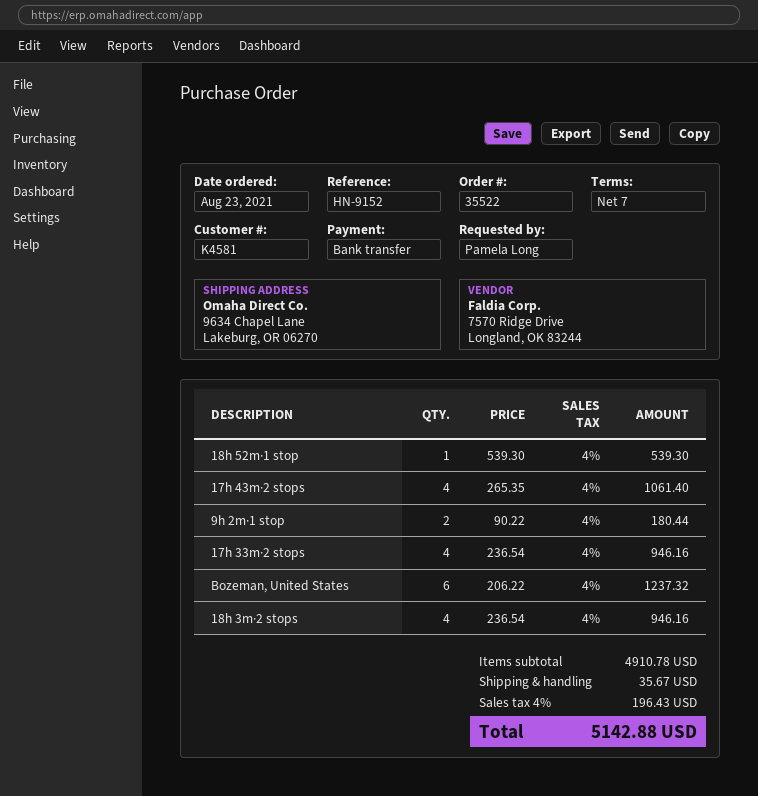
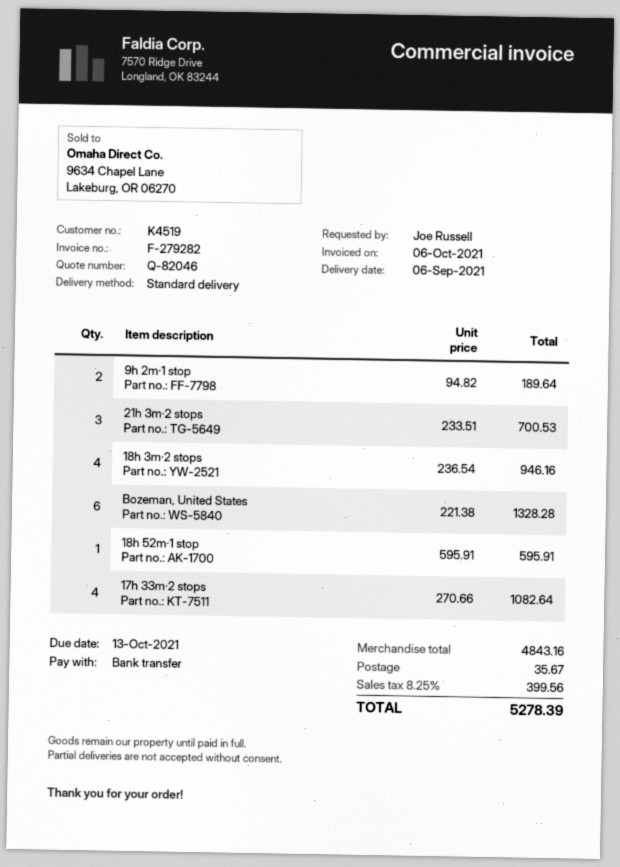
customer number: K4581 -> K4519
ordered by: Pamela Long -> Joe Russell
18h 52m·1 stop: 1 x 539.30 = 539.30 -> 1 x 595.91 = 595.91
17h 43m·2 stops: 4 x 265.35 = 1061.40 -> none
9h 2m·1 stop: 2 x 90.22 = 180.44 -> 2 x 94.82 = 189.64
17h 33m·2 stops: 4 x 236.54 = 946.16 -> 4 x 270.66 = 1082.64
Bozeman, United States: 6 x 206.22 = 1237.32 -> 6 x 221.38 = 1328.28
21h 3m·2 stops: none -> 3 x 233.51 = 700.53
subtotal: 4910.78 -> 4843.16
tax: 4% = 196.43 -> 8.25% = 399.56
total: 5142.88 -> 5278.39

